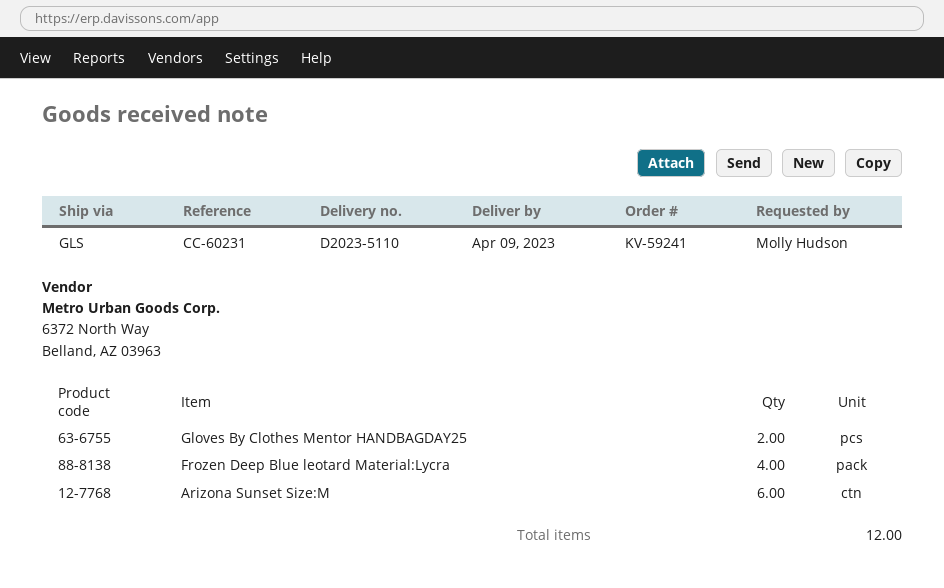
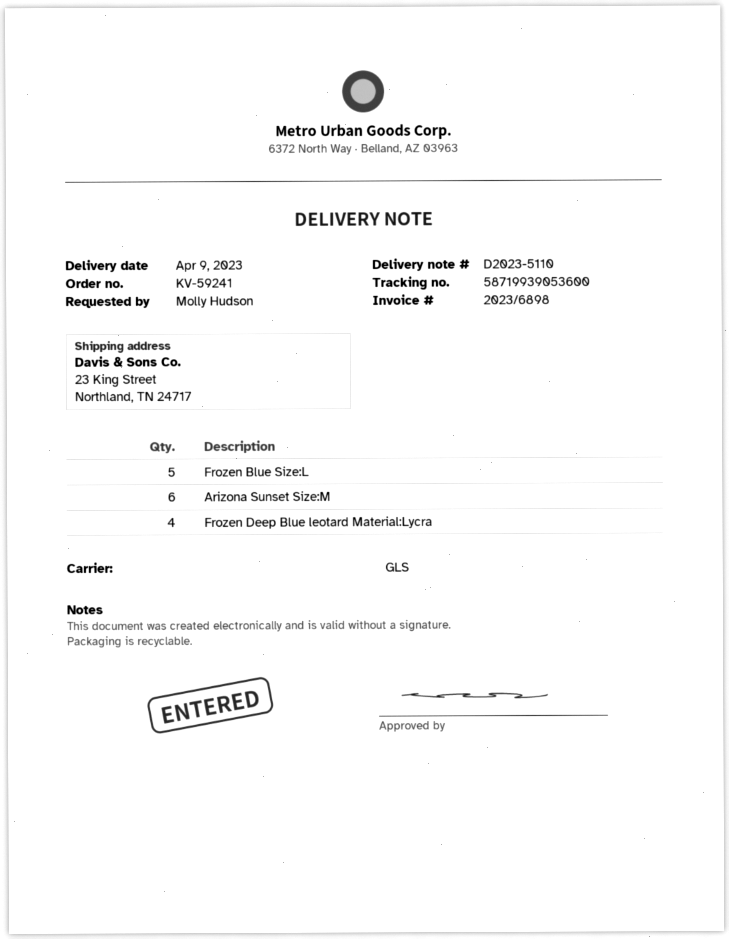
Gloves By Clothes Mentor HANDBAGDAY25: 2 -> none
Frozen Blue Size:L: none -> 5

